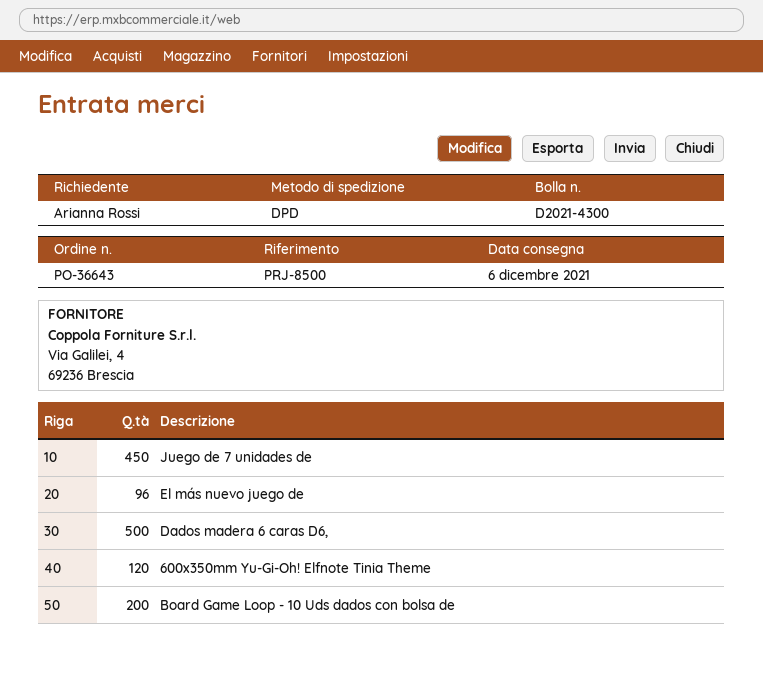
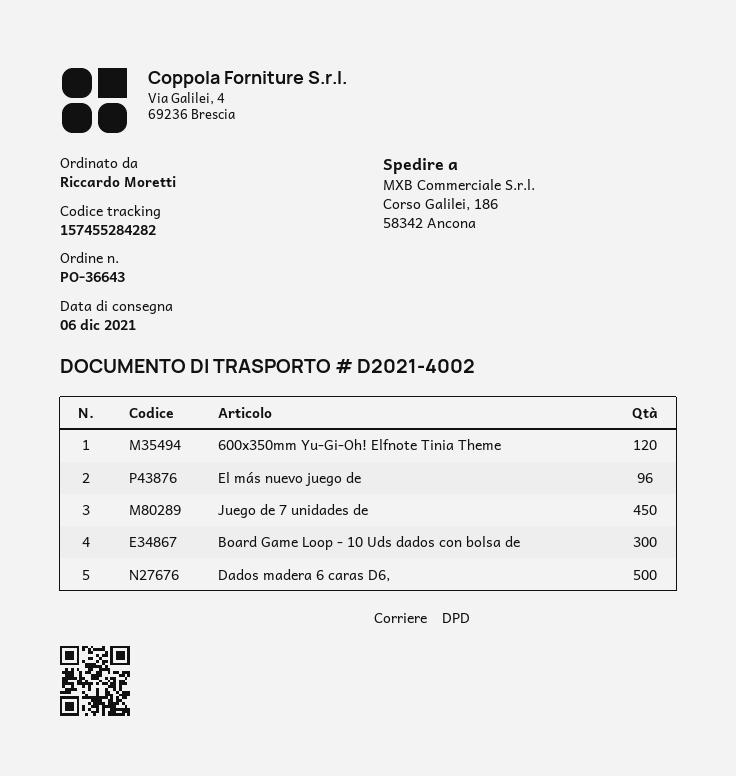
delivery note number: D2021-4300 -> D2021-4002
ordered by: Arianna Rossi -> Riccardo Moretti
Board Game Loop - 10 Uds dados con bolsa de: 200 -> 300

